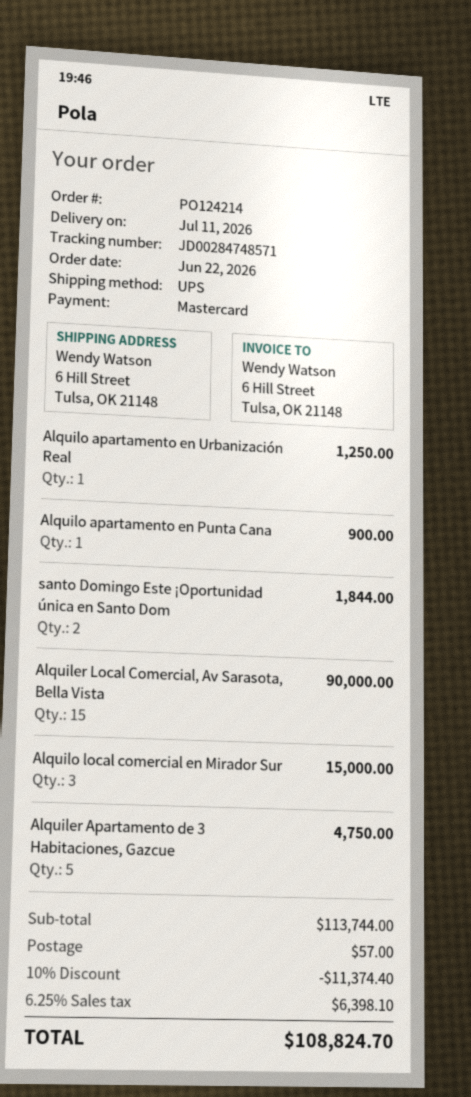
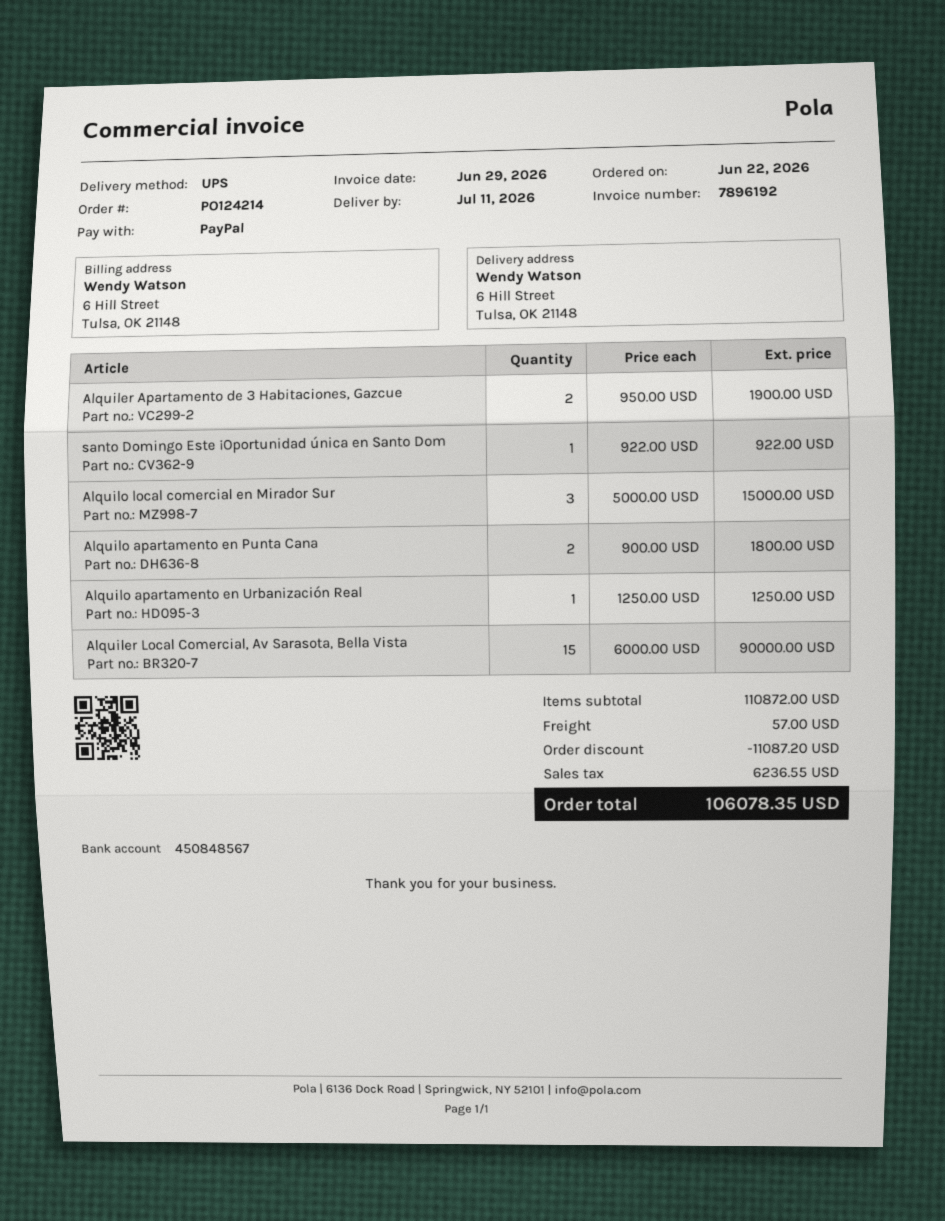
payment method: Mastercard -> PayPal
Alquilo apartamento en Punta Cana: 1 for 900.00 -> 2 for 1800.00
santo Domingo Este ¡Oportunidad única en Santo Dom: 2 for 1844.00 -> 1 for 922.00
Alquiler Apartamento de 3 Habitaciones, Gazcue: 5 for 4750.00 -> 2 for 1900.00
subtotal: 113744.00 -> 110872.00
discount: 11374.40 -> 11087.20
tax: 6398.10 -> 6236.55
total: 108824.70 -> 106078.35

